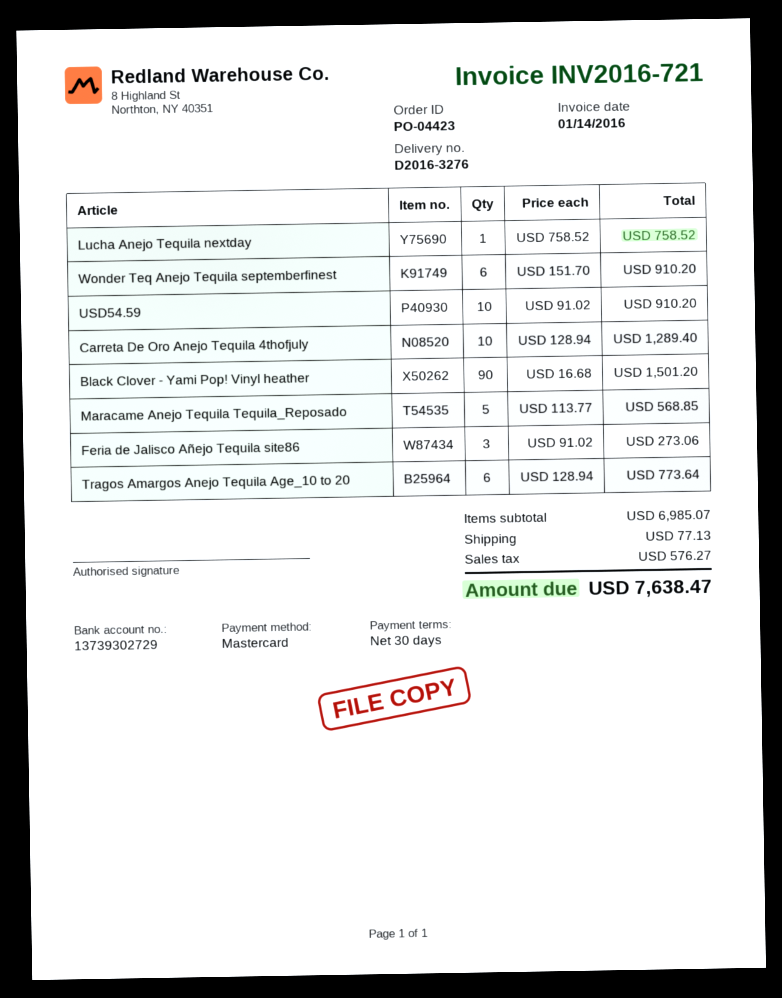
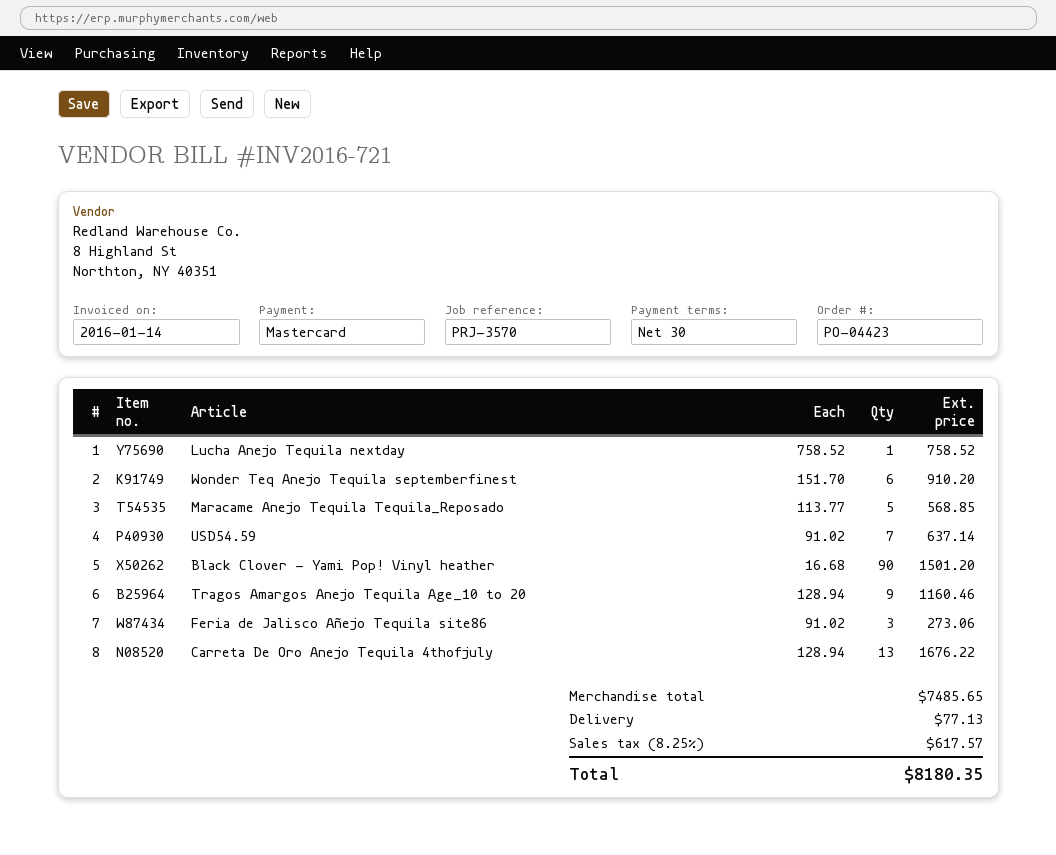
USD54.59: 10 x 91.02 = 910.20 -> 7 x 91.02 = 637.14
Carreta De Oro Anejo Tequila 4thofjuly: 10 x 128.94 = 1289.40 -> 13 x 128.94 = 1676.22
Tragos Amargos Anejo Tequila Age_10 to 20: 6 x 128.94 = 773.64 -> 9 x 128.94 = 1160.46
subtotal: 6985.07 -> 7485.65
tax: 576.27 -> 617.57
total: 7638.47 -> 8180.35

